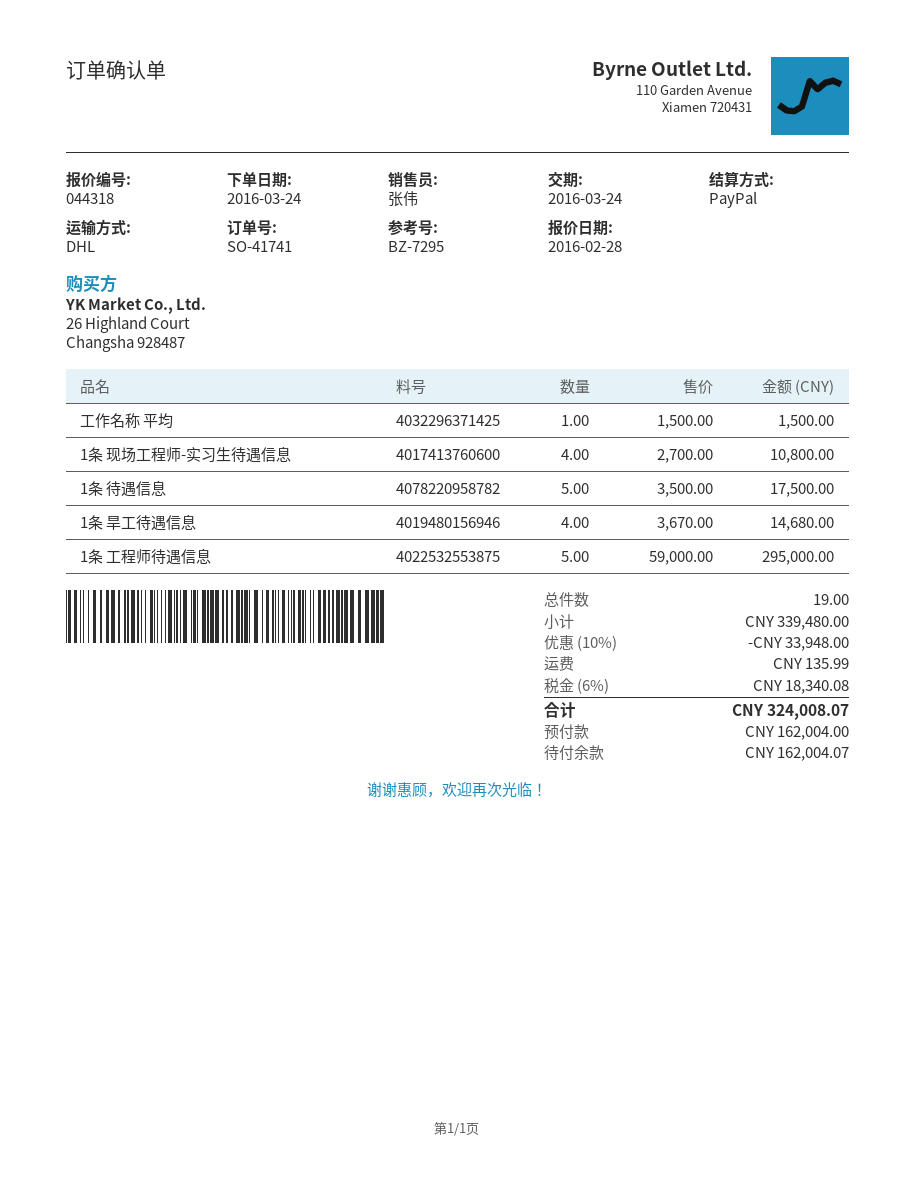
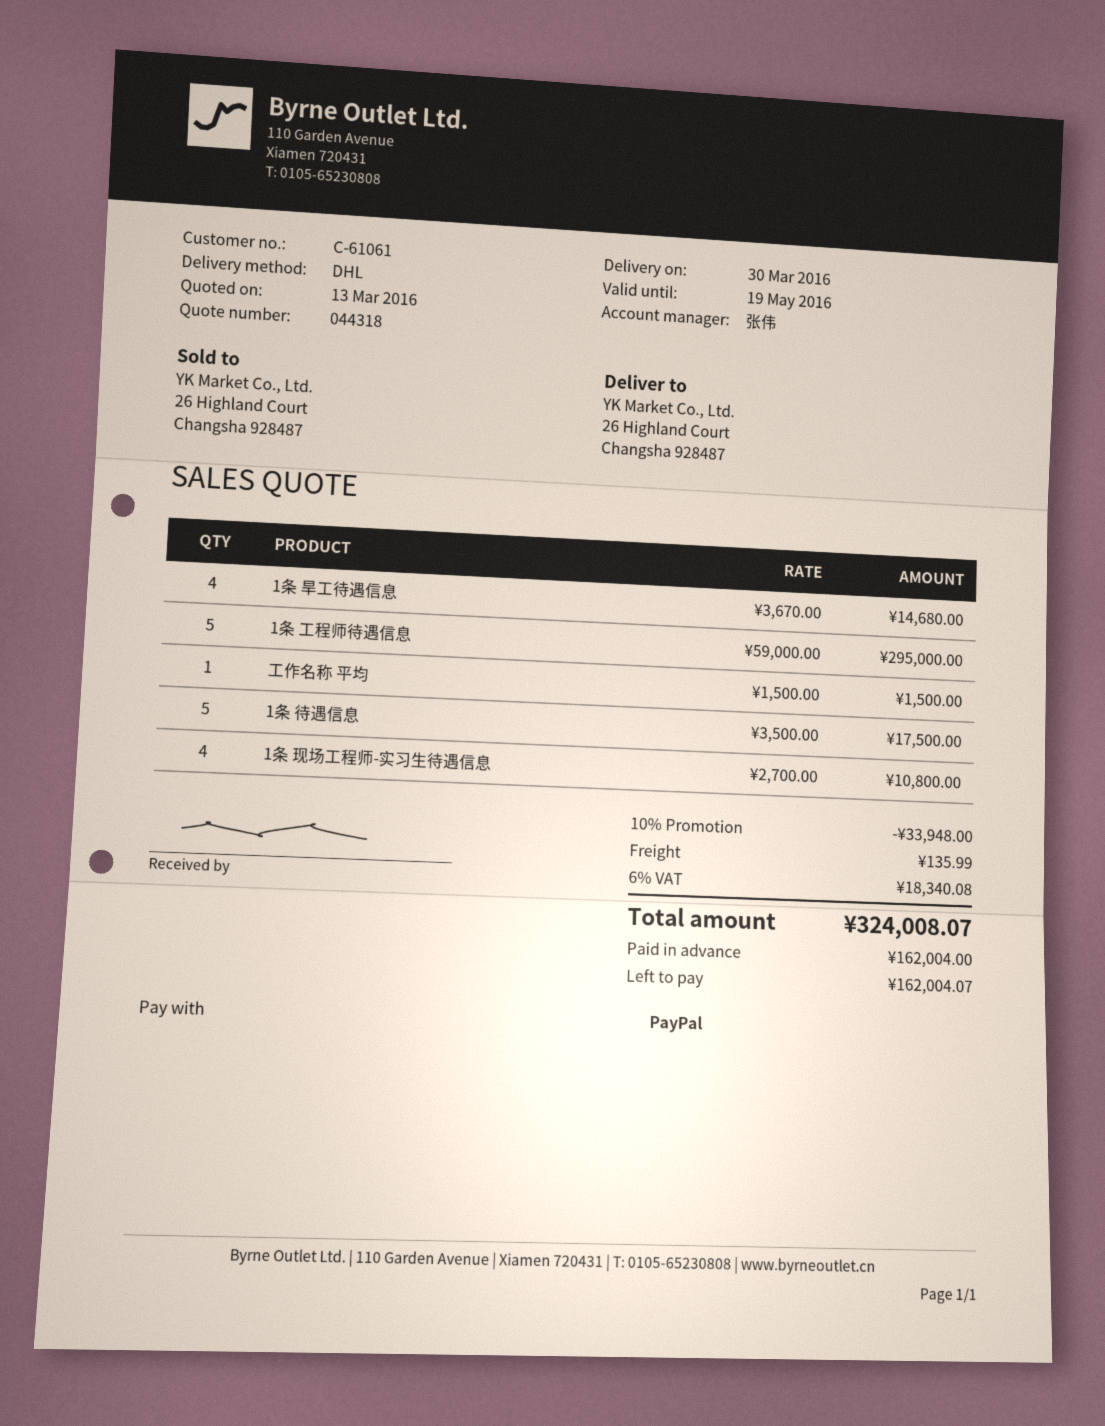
quote date: 2016-02-28 -> 2016-03-13
delivery date: 2016-03-24 -> 2016-03-30

